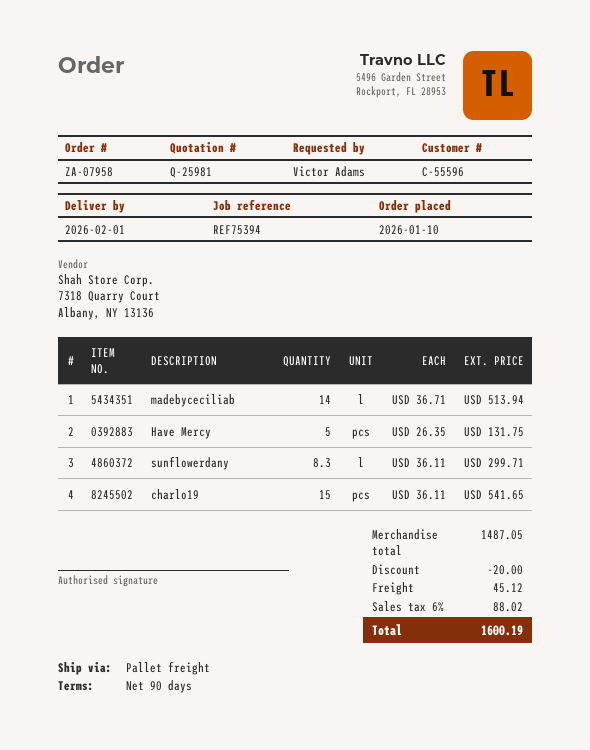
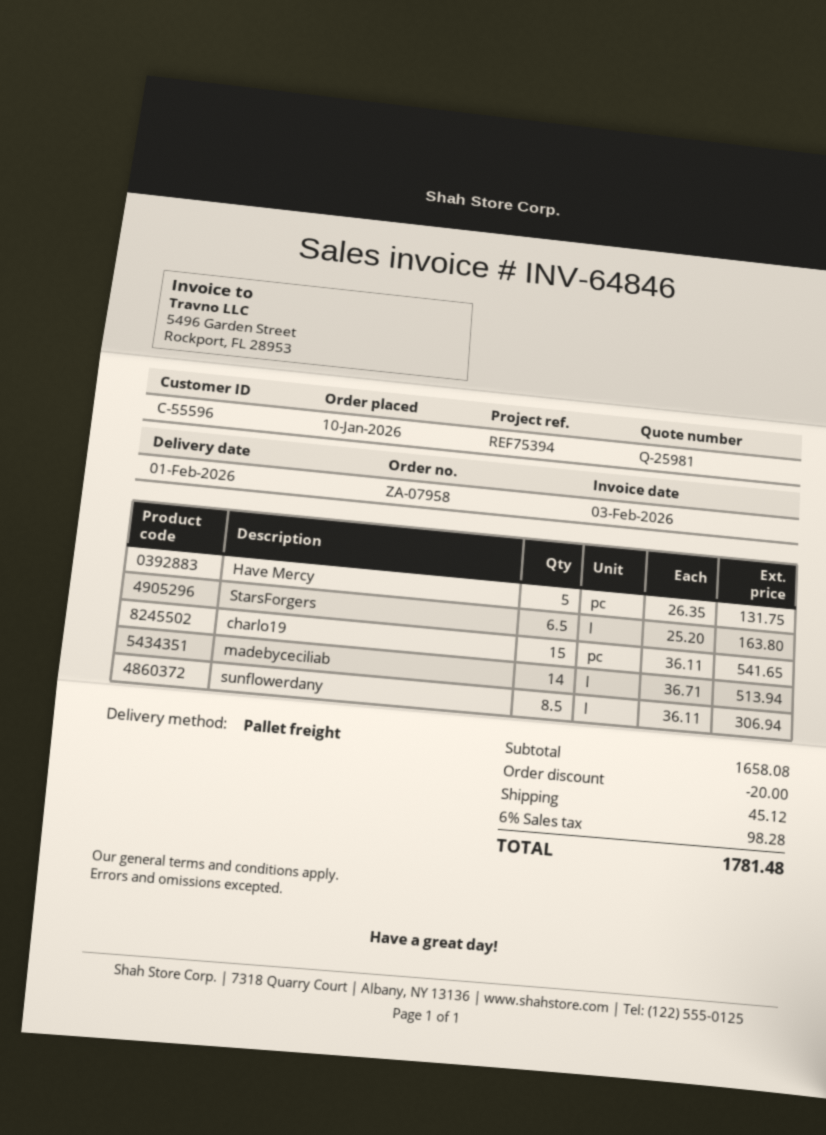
sunflowerdany: 8.3 x 36.11 = 299.71 -> 8.5 x 36.11 = 306.94
StarsForgers: none -> 6.5 x 25.20 = 163.80
subtotal: 1487.05 -> 1658.08
tax: 6% = 88.02 -> 6% = 98.28
total: 1600.19 -> 1781.48

